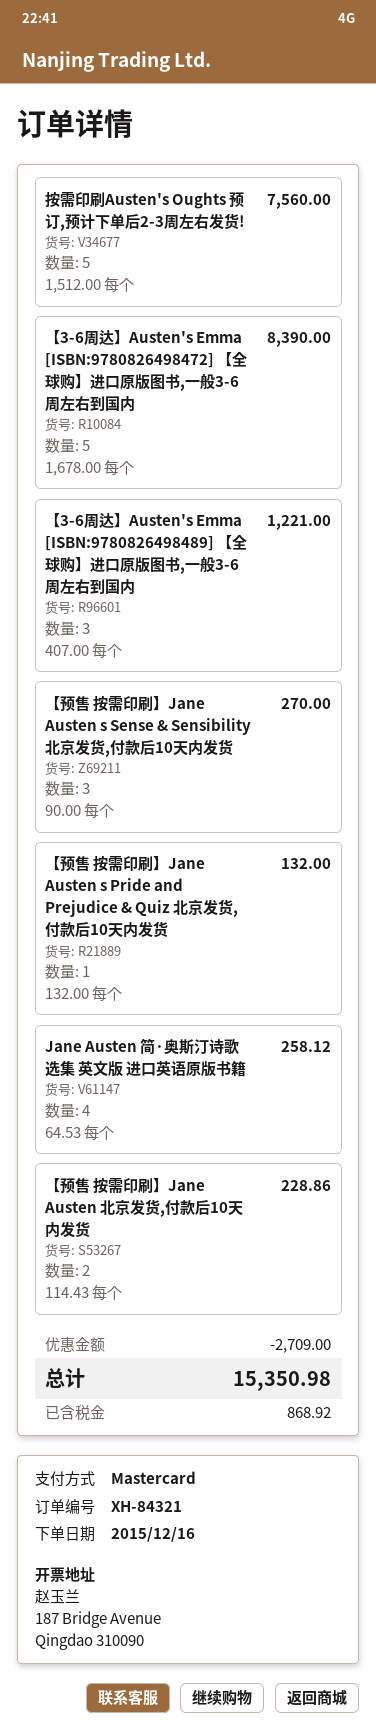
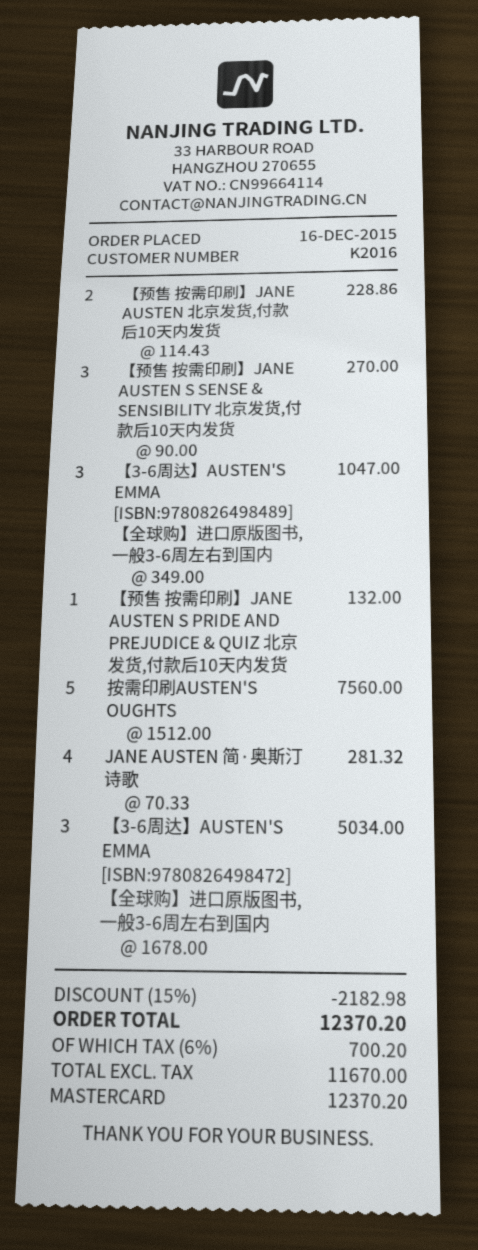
【3-6周达】Austen's Emma [ISBN:9780826498472] 【全球购】进口原版图书,一般3-6周左右到国内: 5 x 1678.00 = 8390.00 -> 3 x 1678.00 = 5034.00
【3-6周达】Austen's Emma [ISBN:9780826498489] 【全球购】进口原版图书,一般3-6周左右到国内: 3 x 407.00 = 1221.00 -> 3 x 349.00 = 1047.00
Jane Austen 简·奥斯汀诗歌选集 英文版 进口英语原版书籍: 4 x 64.53 = 258.12 -> 4 x 70.33 = 281.32
discount: 2709.00 -> 2182.98
tax: 868.92 -> 700.20
total: 15350.98 -> 12370.20

